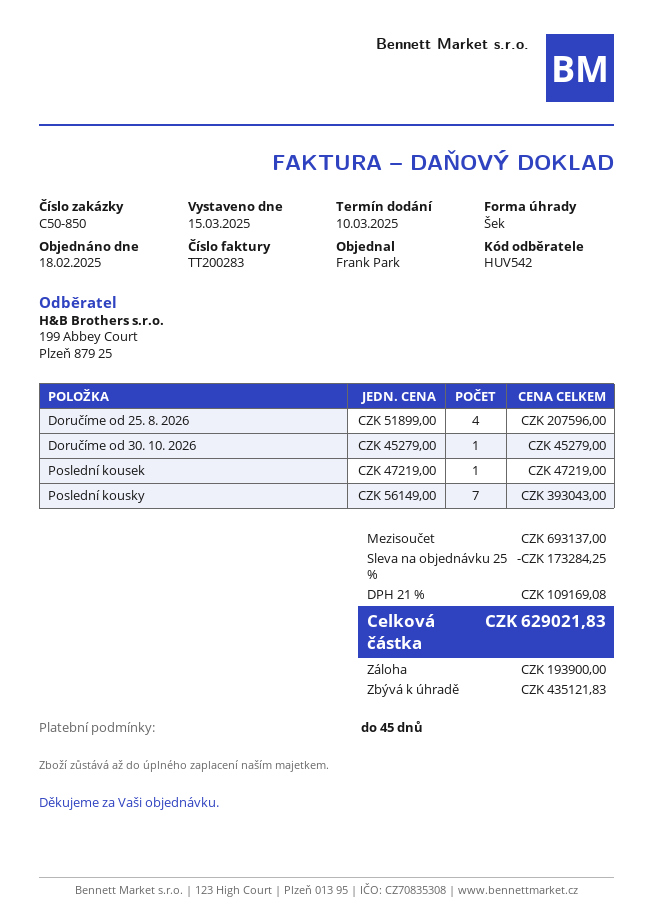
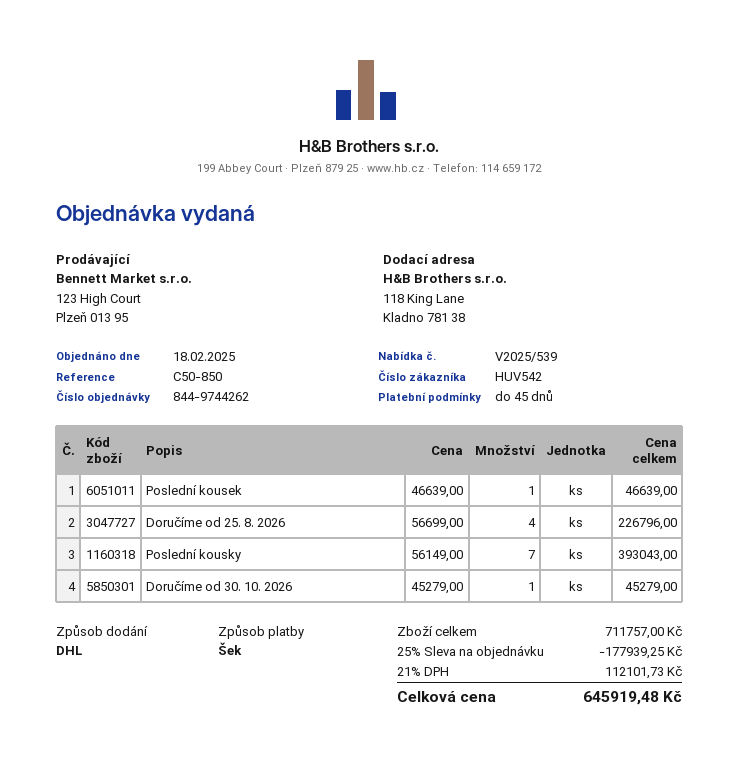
Doručíme od 25. 8. 2026: 4 x 51899.00 = 207596.00 -> 4 x 56699.00 = 226796.00
Poslední kousek: 1 x 47219.00 = 47219.00 -> 1 x 46639.00 = 46639.00
subtotal: 693137.00 -> 711757.00
discount: 25% = 173284.25 -> 25% = 177939.25
tax: 21% = 109169.08 -> 21% = 112101.73
total: 629021.83 -> 645919.48

